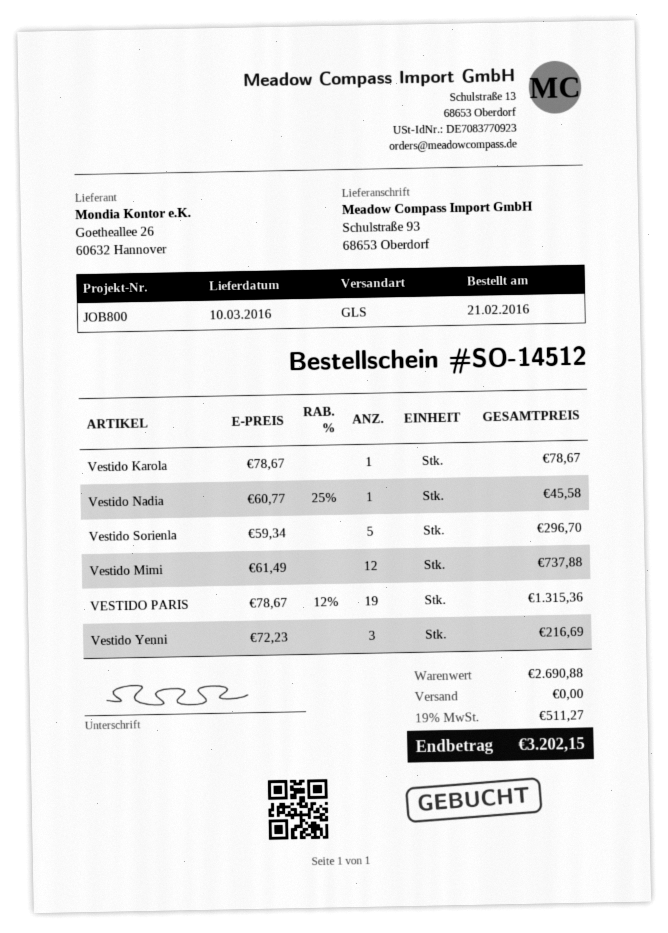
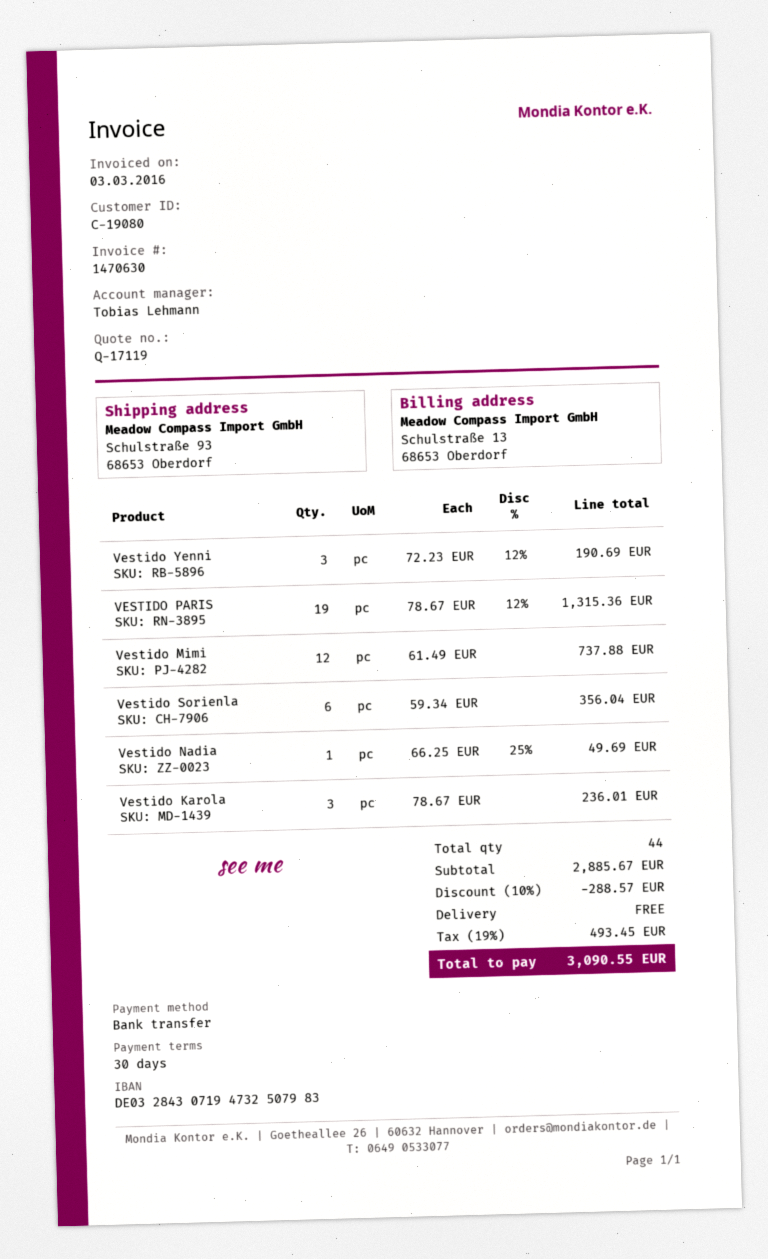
Vestido Karola: 1 x 78.67 = 78.67 -> 3 x 78.67 = 236.01
Vestido Nadia: 1 x 60.77 - 25% = 45.58 -> 1 x 66.25 - 25% = 49.69
Vestido Sorienla: 5 x 59.34 = 296.70 -> 6 x 59.34 = 356.04
Vestido Yenni: 3 x 72.23 = 216.69 -> 3 x 72.23 - 12% = 190.69
subtotal: 2690.88 -> 2885.67
discount: none -> 10% = 288.57
tax: 19% = 511.27 -> 19% = 493.45
total: 3202.15 -> 3090.55

